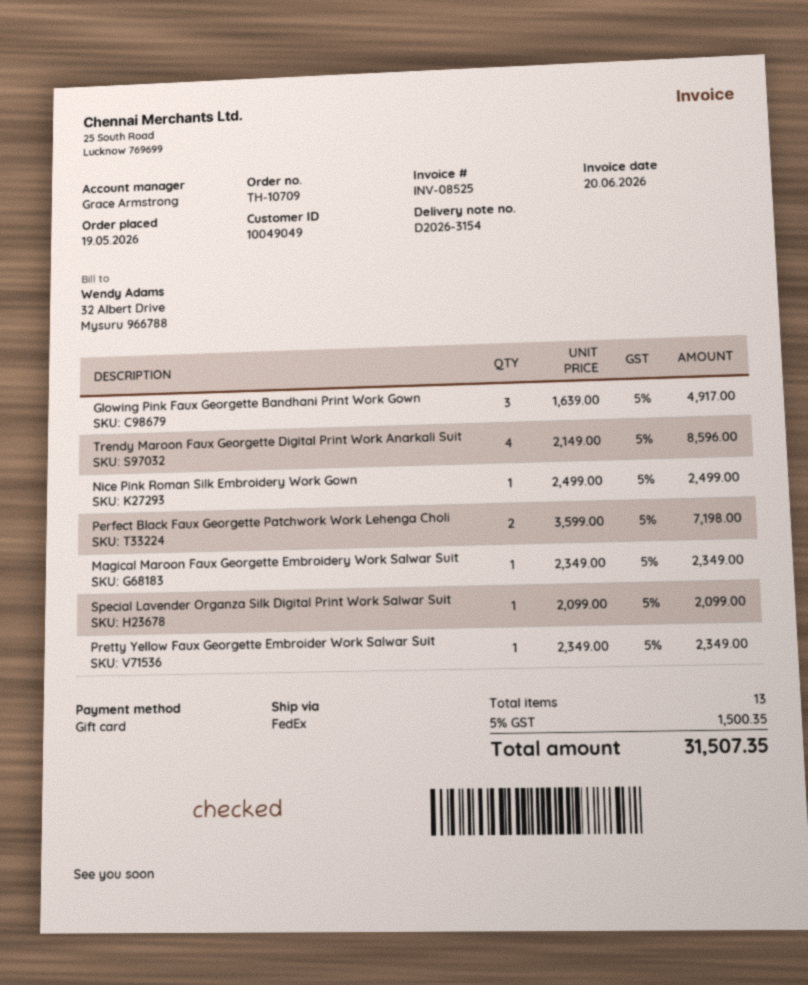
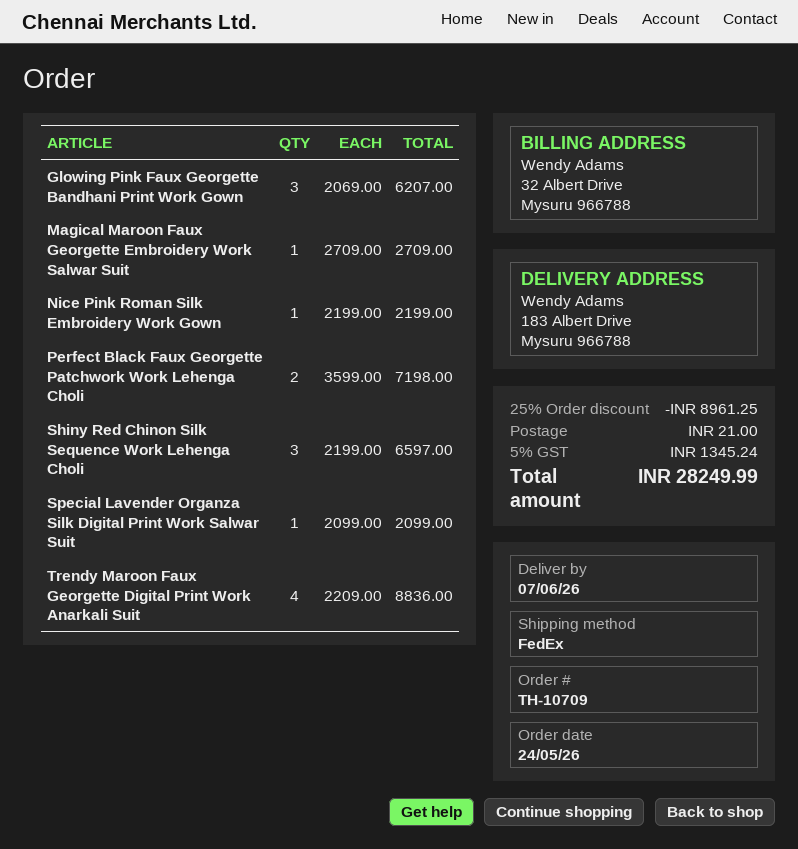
order date: 2026-05-19 -> 2026-05-24
Glowing Pink Faux Georgette Bandhani Print Work Gown: 3 x 1639.00 = 4917.00 -> 3 x 2069.00 = 6207.00
Trendy Maroon Faux Georgette Digital Print Work Anarkali Suit: 4 x 2149.00 = 8596.00 -> 4 x 2209.00 = 8836.00
Nice Pink Roman Silk Embroidery Work Gown: 1 x 2499.00 = 2499.00 -> 1 x 2199.00 = 2199.00
Magical Maroon Faux Georgette Embroidery Work Salwar Suit: 1 x 2349.00 = 2349.00 -> 1 x 2709.00 = 2709.00
Pretty Yellow Faux Georgette Embroider Work Salwar Suit: 1 x 2349.00 = 2349.00 -> none
Shiny Red Chinon Silk Sequence Work Lehenga Choli: none -> 3 x 2199.00 = 6597.00
discount: none -> 25% = 8961.25
shipping: none -> 21.00
tax: 5% = 1500.35 -> 5% = 1345.24
total: 31507.35 -> 28249.99

